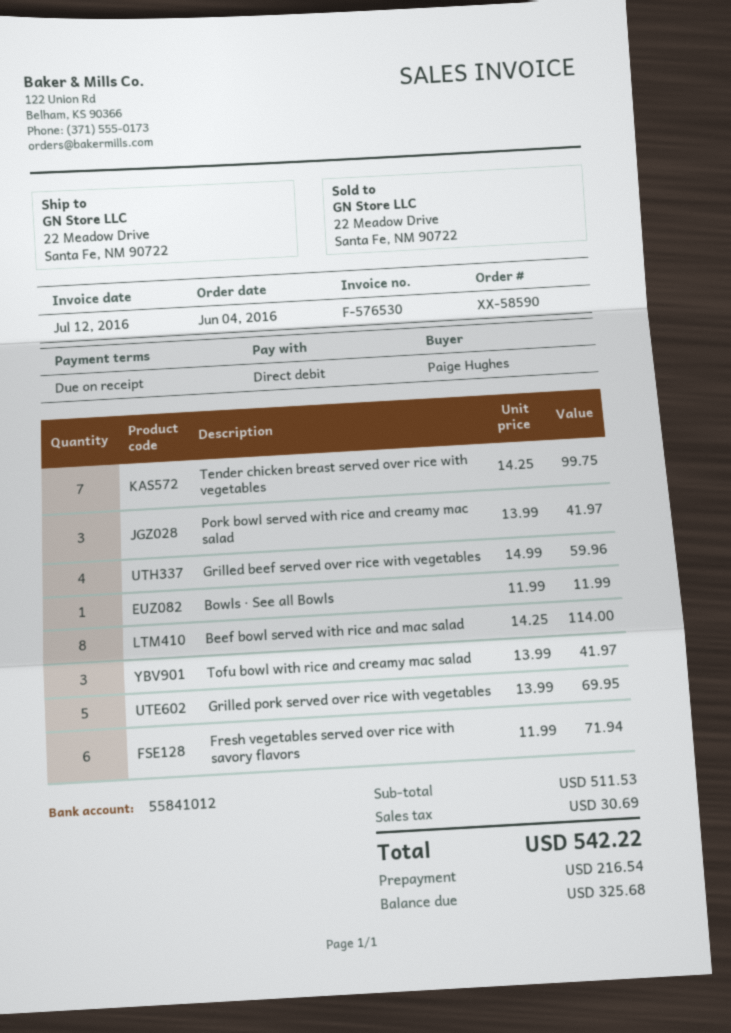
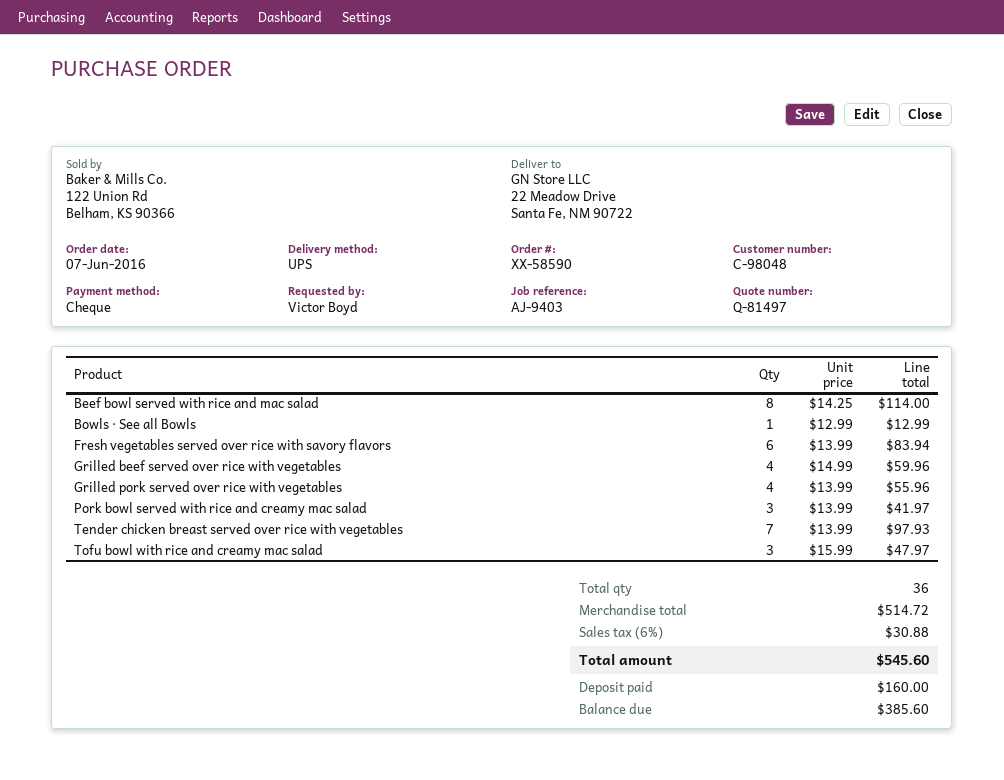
order date: 2016-06-04 -> 2016-06-07
ordered by: Paige Hughes -> Victor Boyd
payment method: direct debit -> cheque
Tender chicken breast served over rice with vegetables: 7 x 14.25 = 99.75 -> 7 x 13.99 = 97.93
Bowls · See all Bowls: 1 x 11.99 = 11.99 -> 1 x 12.99 = 12.99
Tofu bowl with rice and creamy mac salad: 3 x 13.99 = 41.97 -> 3 x 15.99 = 47.97
Grilled pork served over rice with vegetables: 5 x 13.99 = 69.95 -> 4 x 13.99 = 55.96
Fresh vegetables served over rice with savory flavors: 6 x 11.99 = 71.94 -> 6 x 13.99 = 83.94
subtotal: 511.53 -> 514.72
tax: 30.69 -> 30.88
total: 542.22 -> 545.60
deposit: 216.54 -> 160.00
balance: 325.68 -> 385.60

